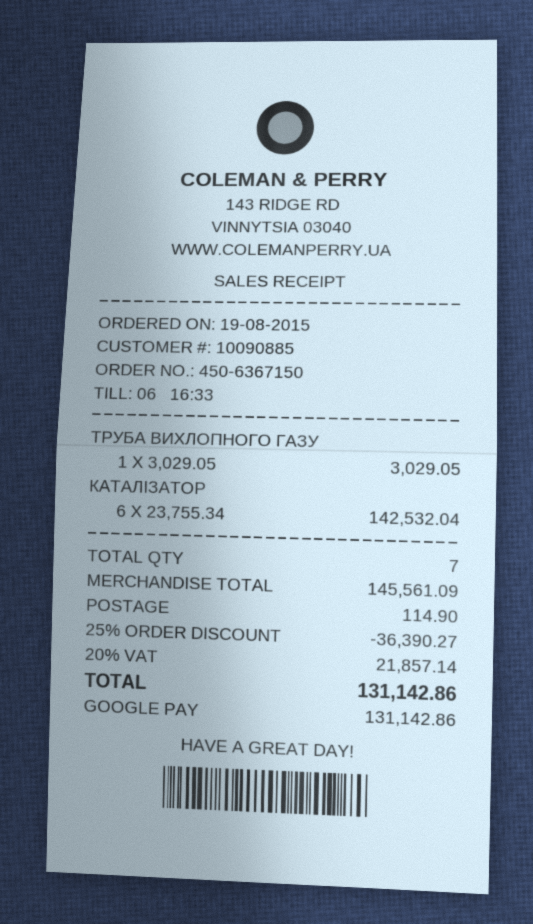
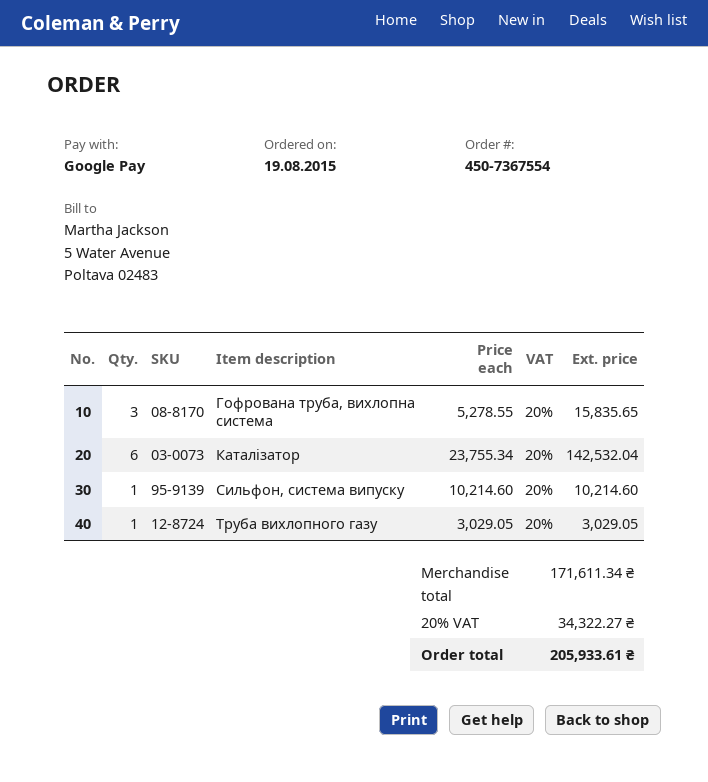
order number: 450-6367150 -> 450-7367554
Гофрована труба, вихлопна система: none -> 3 x 5278.55 = 15835.65
Сильфон, система випуску: none -> 1 x 10214.60 = 10214.60
subtotal: 145561.09 -> 171611.34
discount: 25% = 36390.27 -> none
shipping: 114.90 -> none
tax: 20% = 21857.14 -> 20% = 34322.27
total: 131142.86 -> 205933.61

